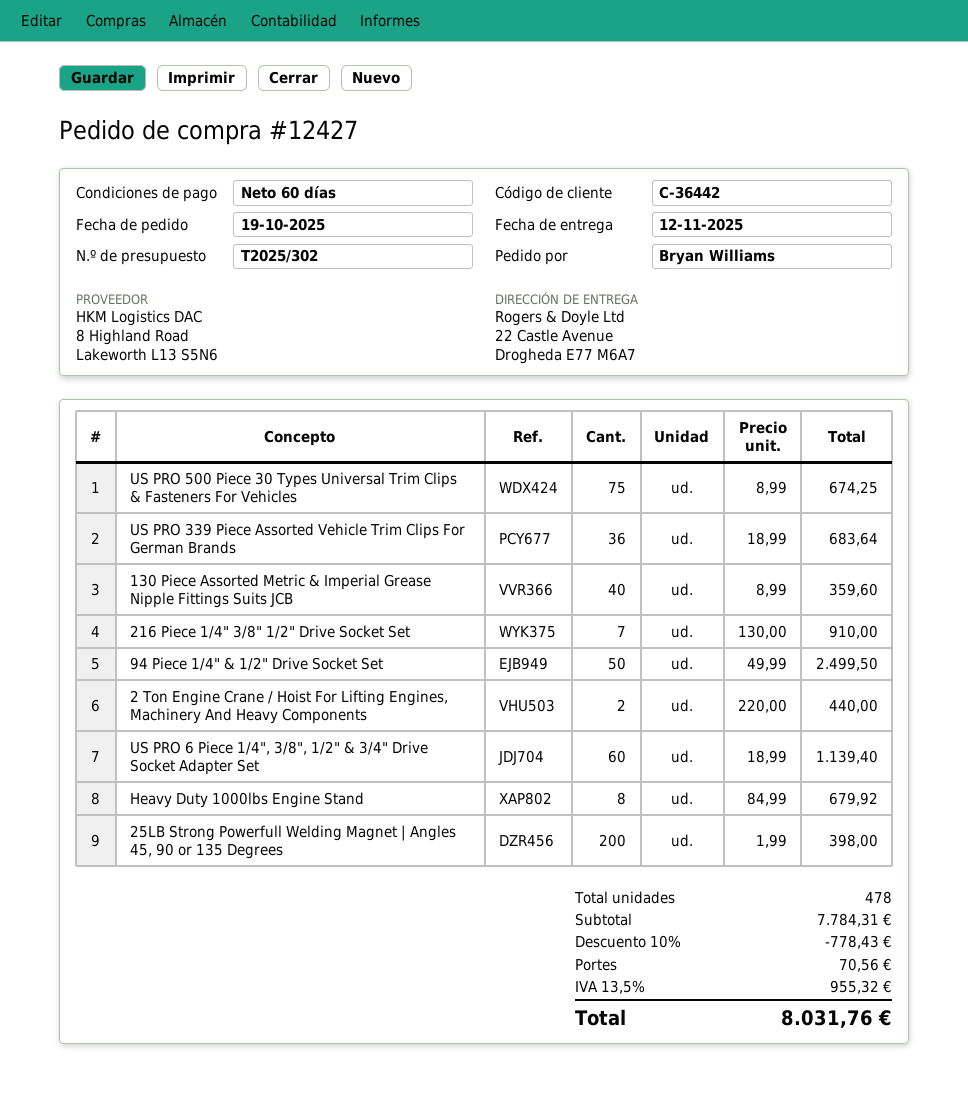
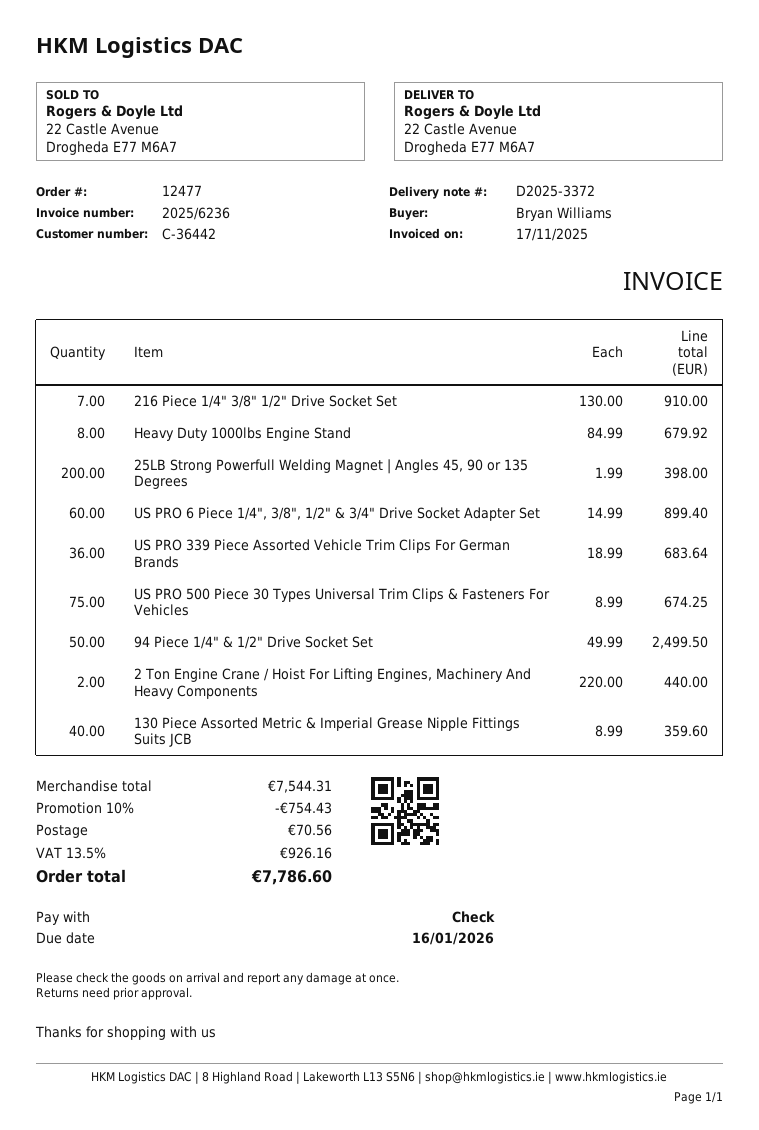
order number: 12427 -> 12477
US PRO 6 Piece 1/4", 3/8", 1/2" & 3/4" Drive Socket Adapter Set: 60 x 18.99 = 1139.40 -> 60 x 14.99 = 899.40
subtotal: 7784.31 -> 7544.31
discount: 10% = 778.43 -> 10% = 754.43
tax: 13.5% = 955.32 -> 13.5% = 926.16
total: 8031.76 -> 7786.60

